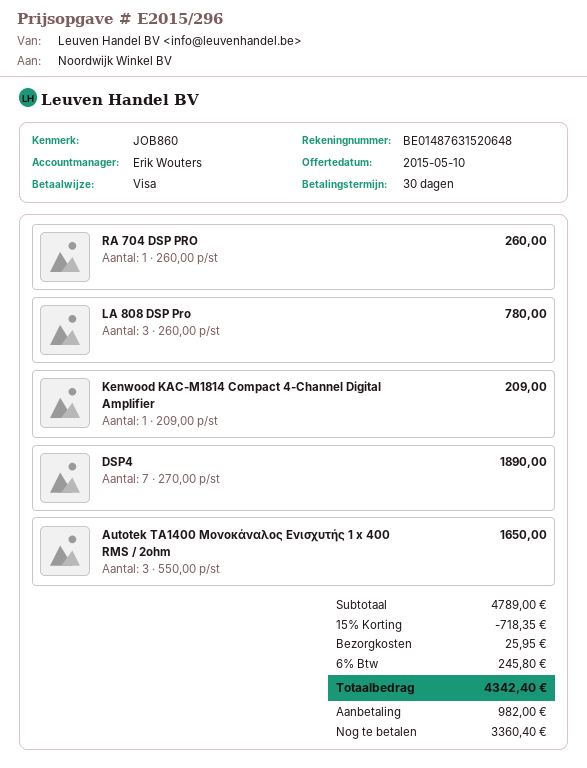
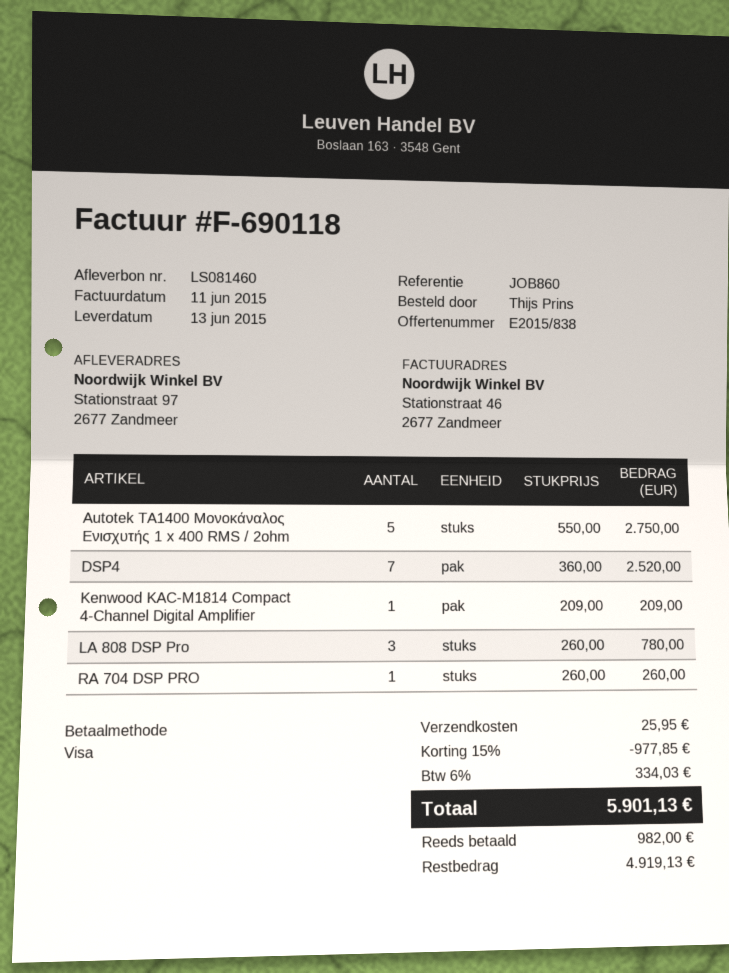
quote number: E2015/296 -> E2015/838
DSP4: 7 x 270.00 = 1890.00 -> 7 x 360.00 = 2520.00
Autotek TA1400 Μονοκάναλος Ενισχυτής 1 x 400 RMS / 2ohm: 3 x 550.00 = 1650.00 -> 5 x 550.00 = 2750.00
discount: 15% = 718.35 -> 15% = 977.85
tax: 6% = 245.80 -> 6% = 334.03
total: 4342.40 -> 5901.13
balance: 3360.40 -> 4919.13

